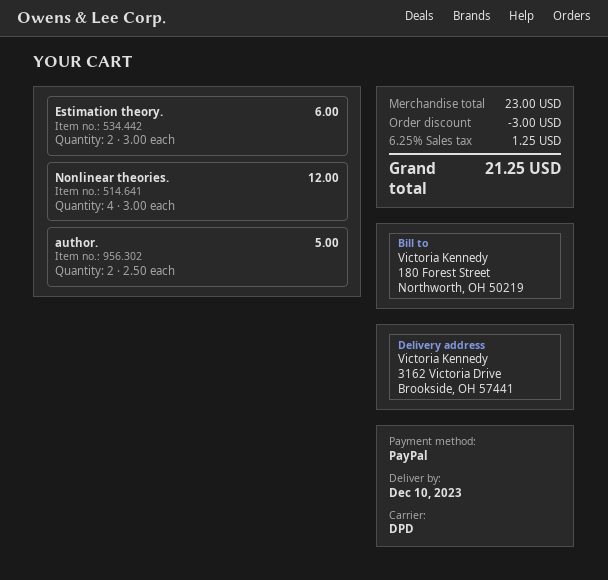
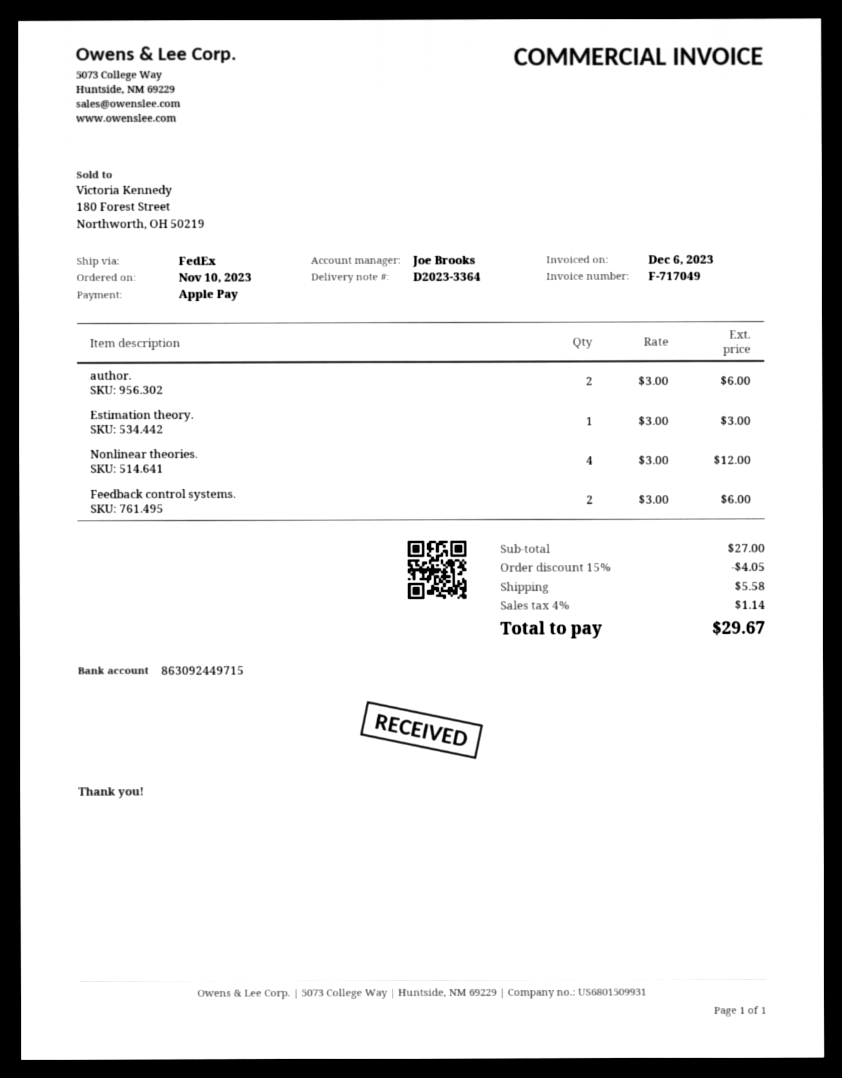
payment method: PayPal -> Apple Pay
shipping method: DPD -> FedEx
Estimation theory.: 2 x 3.00 = 6.00 -> 1 x 3.00 = 3.00
author.: 2 x 2.50 = 5.00 -> 2 x 3.00 = 6.00
Feedback control systems.: none -> 2 x 3.00 = 6.00
subtotal: 23.00 -> 27.00
discount: 3.00 -> 4.05
shipping: none -> 5.58
tax: 6.25% = 1.25 -> 4% = 1.14
total: 21.25 -> 29.67

